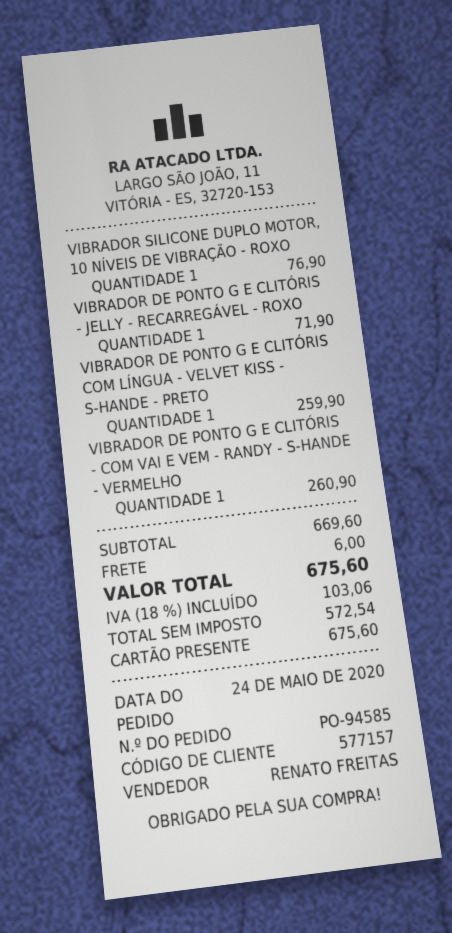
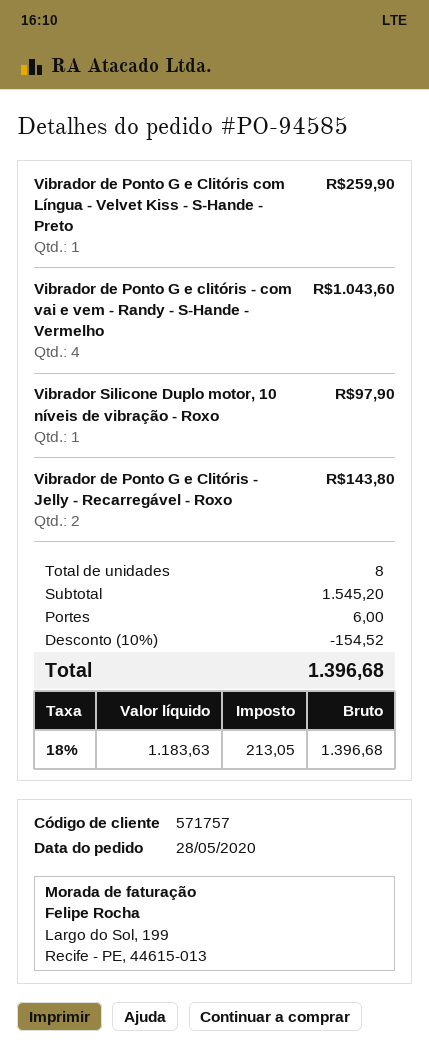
order date: 2020-05-24 -> 2020-05-28
customer number: 577157 -> 571757
VIBRADOR SILICONE DUPLO MOTOR, 10 NÍVEIS DE VIBRAÇÃO - ROXO: 1 for 76.90 -> 1 for 97.90
VIBRADOR DE PONTO G E CLITÓRIS - JELLY - RECARREGÁVEL - ROXO: 1 for 71.90 -> 2 for 143.80
VIBRADOR DE PONTO G E CLITÓRIS - COM VAI E VEM - RANDY - S-HANDE - VERMELHO: 1 for 260.90 -> 4 for 1043.60
subtotal: 669.60 -> 1545.20
discount: none -> 10% = 154.52
net: 572.54 -> 1183.63
tax: 18% = 103.06 -> 18% = 213.05
total: 675.60 -> 1396.68

